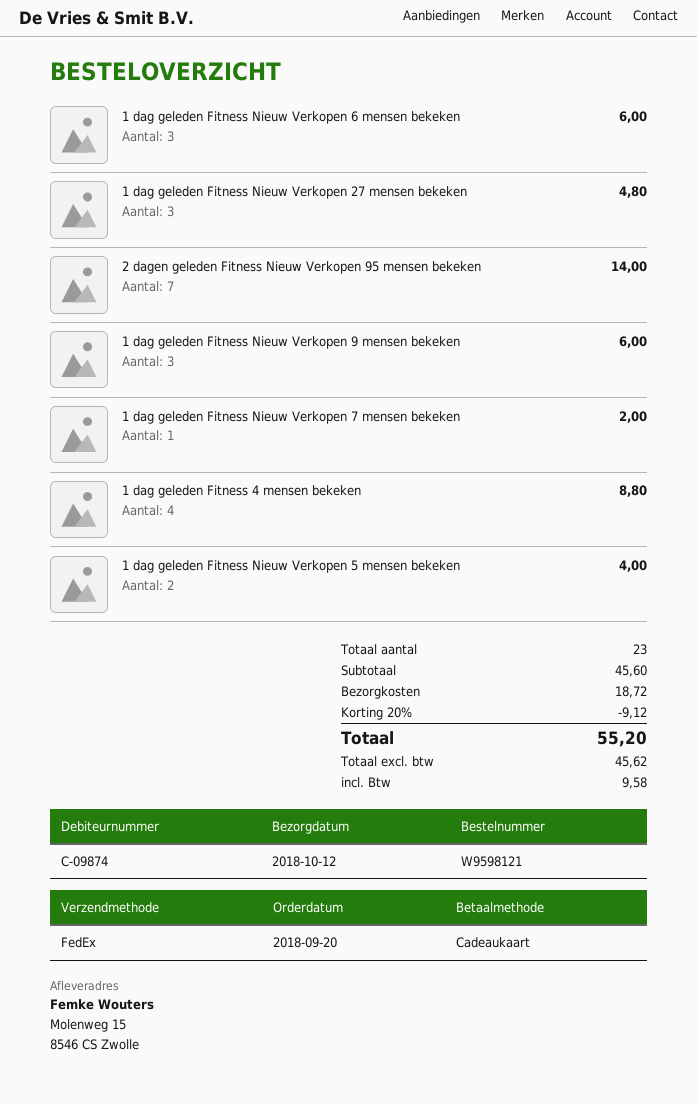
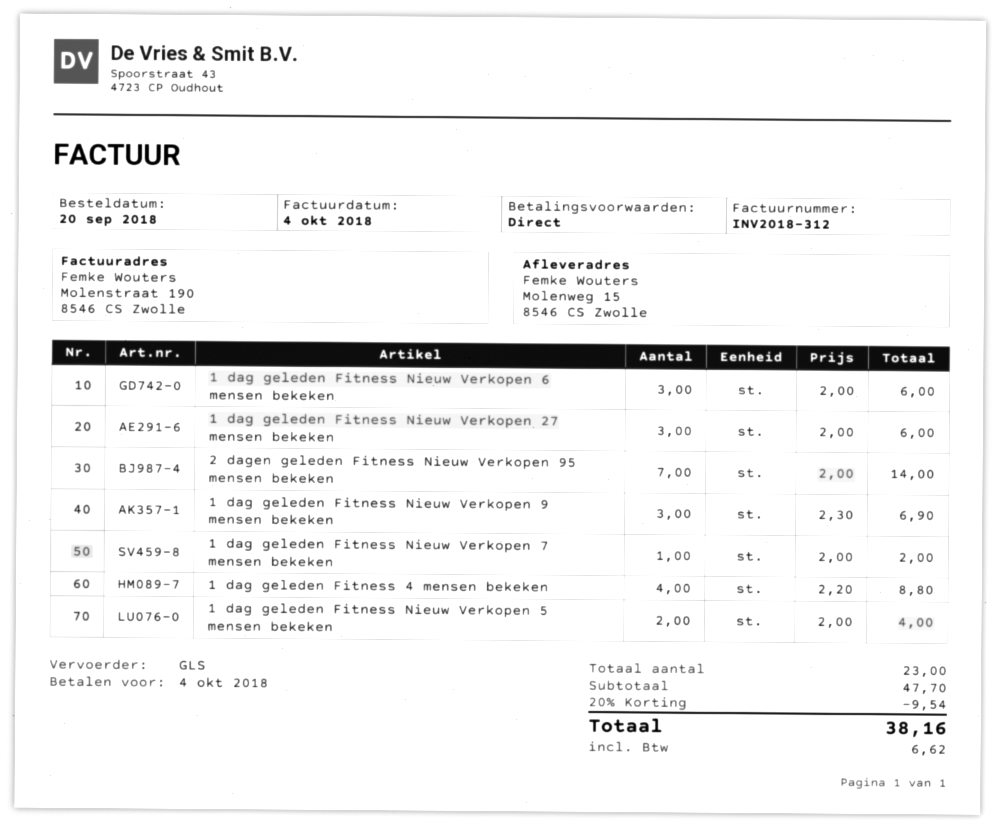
shipping method: FedEx -> GLS
1 dag geleden Fitness Nieuw Verkopen 27 mensen bekeken: 3 for 4.80 -> 3 for 6.00
1 dag geleden Fitness Nieuw Verkopen 9 mensen bekeken: 3 for 6.00 -> 3 for 6.90
subtotal: 45.60 -> 47.70
discount: 20% = 9.12 -> 20% = 9.54
shipping: 18.72 -> none
tax: 9.58 -> 6.62
total: 55.20 -> 38.16

